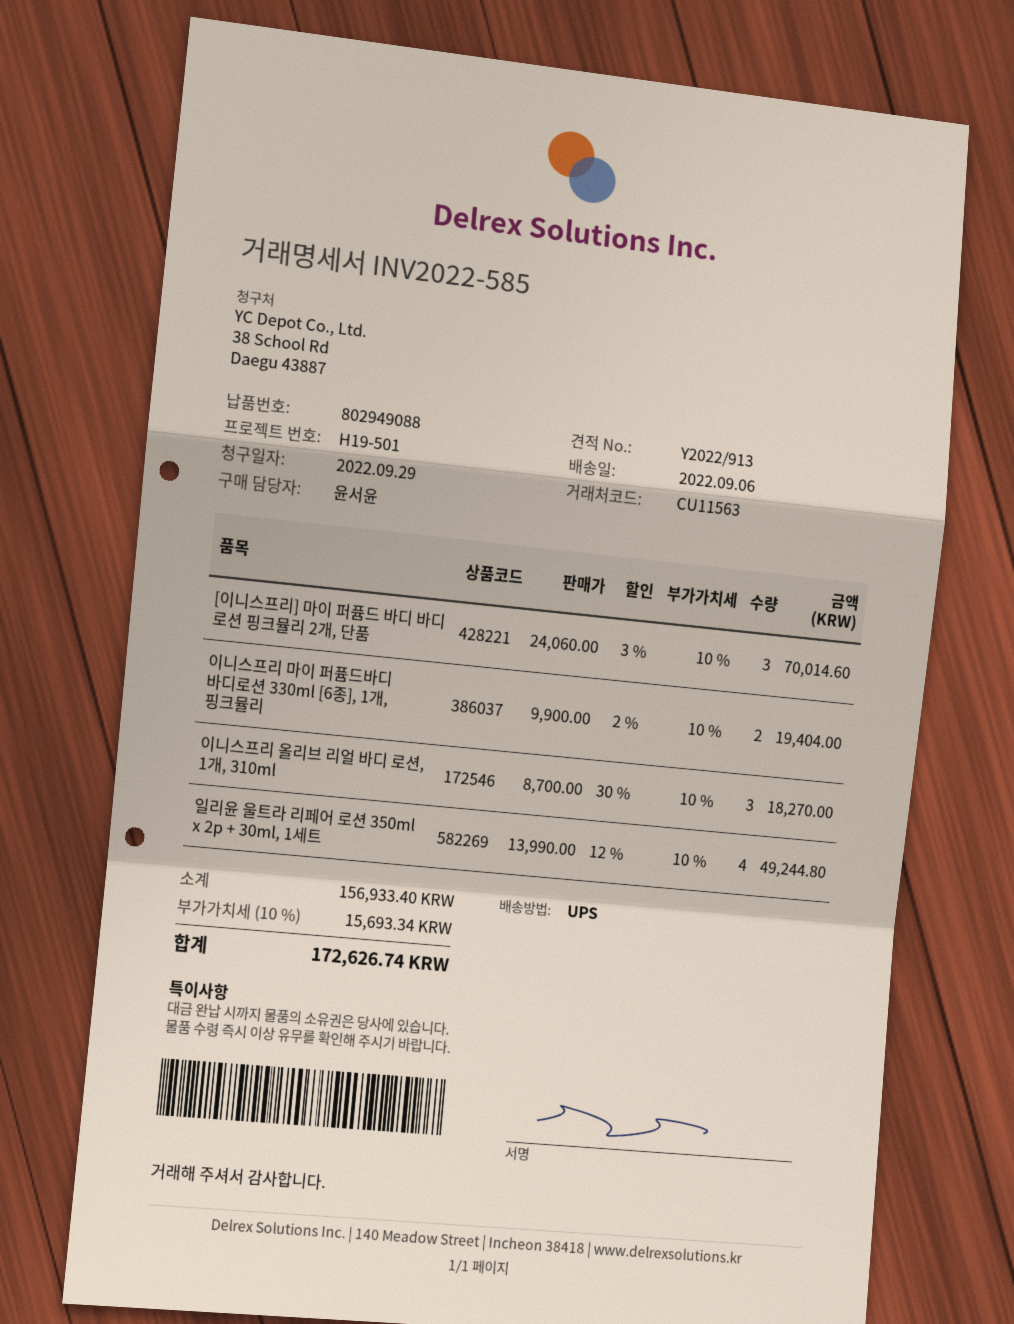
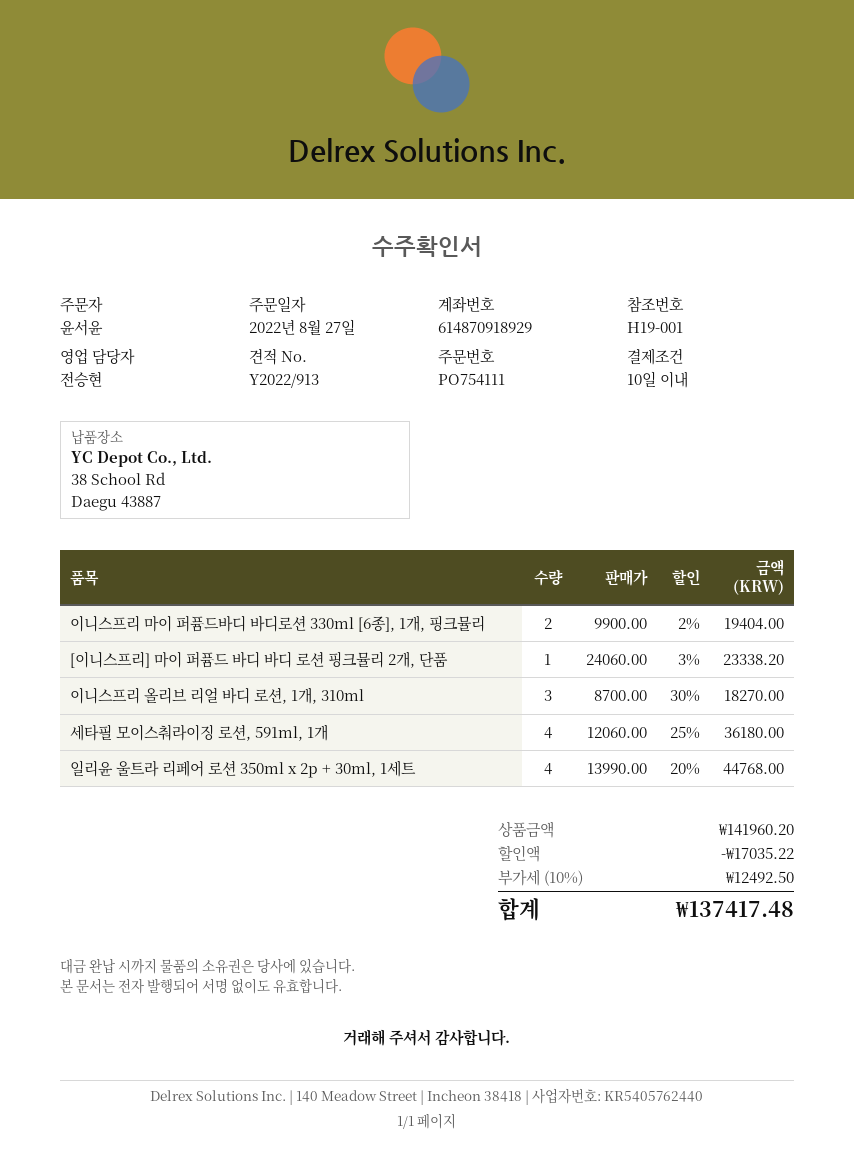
reference: H19-501 -> H19-001
[이니스프리] 마이 퍼퓸드 바디 바디 로션 핑크뮬리 2개, 단품: 3 x 24060.00 - 3% = 70014.60 -> 1 x 24060.00 - 3% = 23338.20
일리윤 울트라 리페어 로션 350ml x 2p + 30ml, 1세트: 4 x 13990.00 - 12% = 49244.80 -> 4 x 13990.00 - 20% = 44768.00
세타필 모이스춰라이징 로션, 591ml, 1개: none -> 4 x 12060.00 - 25% = 36180.00
subtotal: 156933.40 -> 141960.20
discount: none -> 17035.22
tax: 10% = 15693.34 -> 10% = 12492.50
total: 172626.74 -> 137417.48

